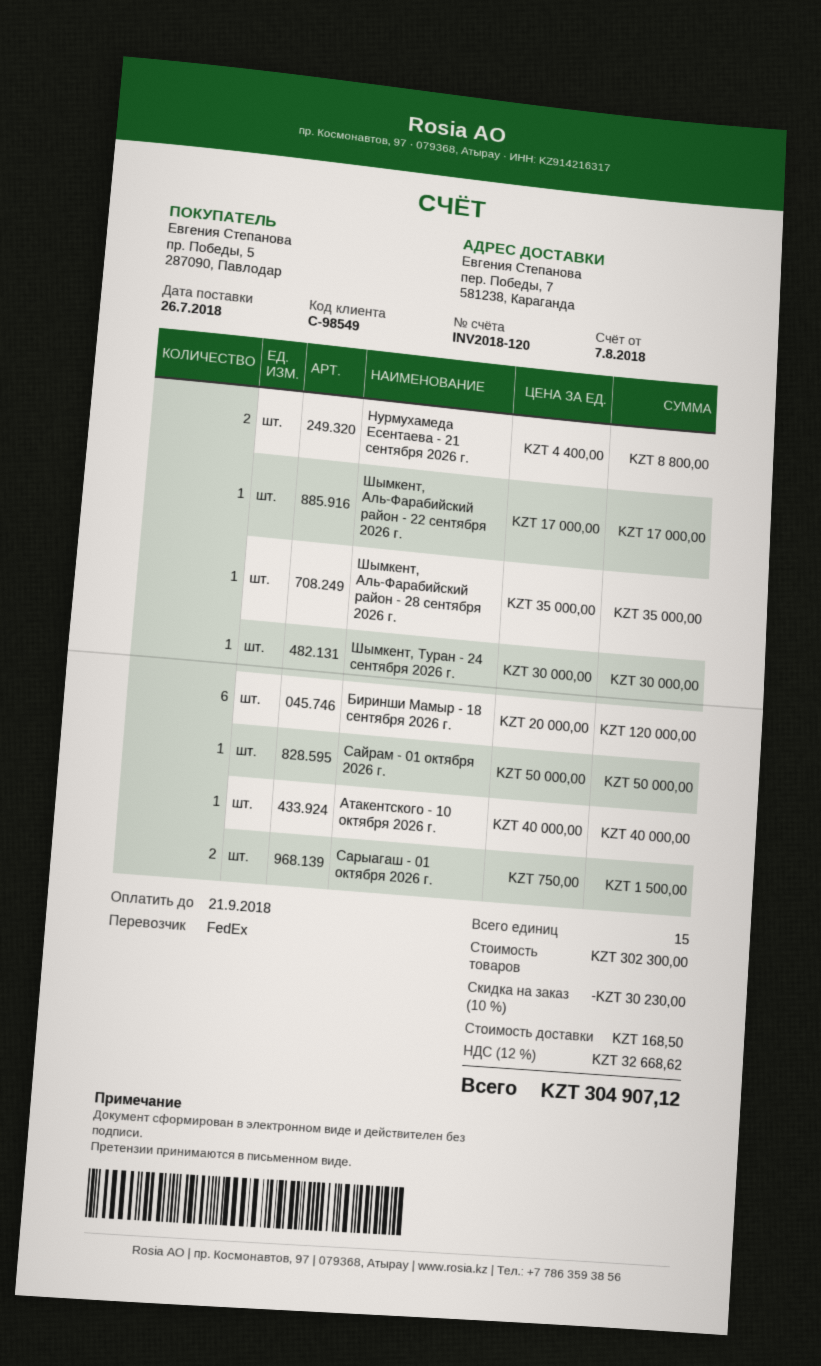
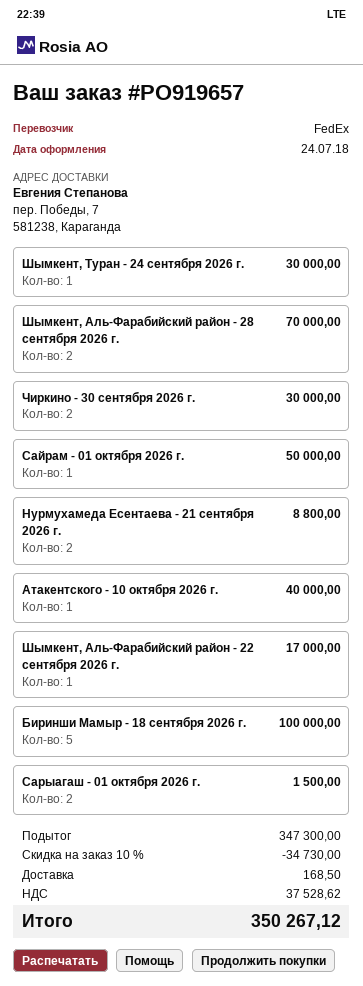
Шымкент, Аль-Фарабийский район - 28 сентября 2026 г.: 1 for 35000.00 -> 2 for 70000.00
Биринши Мамыр - 18 сентября 2026 г.: 6 for 120000.00 -> 5 for 100000.00
Чиркино - 30 сентября 2026 г.: none -> 2 for 30000.00
subtotal: 302300.00 -> 347300.00
discount: 10% = 30230.00 -> 10% = 34730.00
tax: 32668.62 -> 37528.62
total: 304907.12 -> 350267.12

